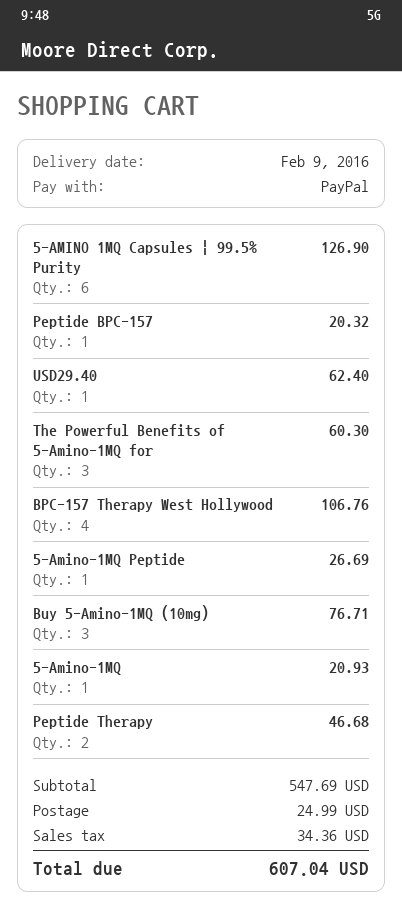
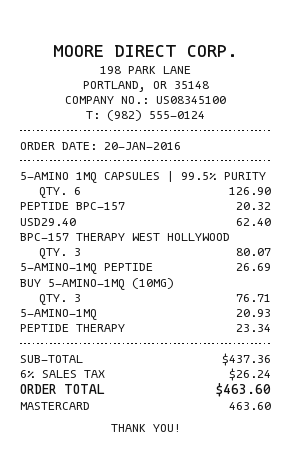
payment method: PayPal -> Mastercard
The Powerful Benefits of 5-Amino-1MQ for: 3 for 60.30 -> none
BPC-157 Therapy West Hollywood: 4 for 106.76 -> 3 for 80.07
Peptide Therapy: 2 for 46.68 -> 1 for 23.34
subtotal: 547.69 -> 437.36
shipping: 24.99 -> none
tax: 34.36 -> 26.24
total: 607.04 -> 463.60

